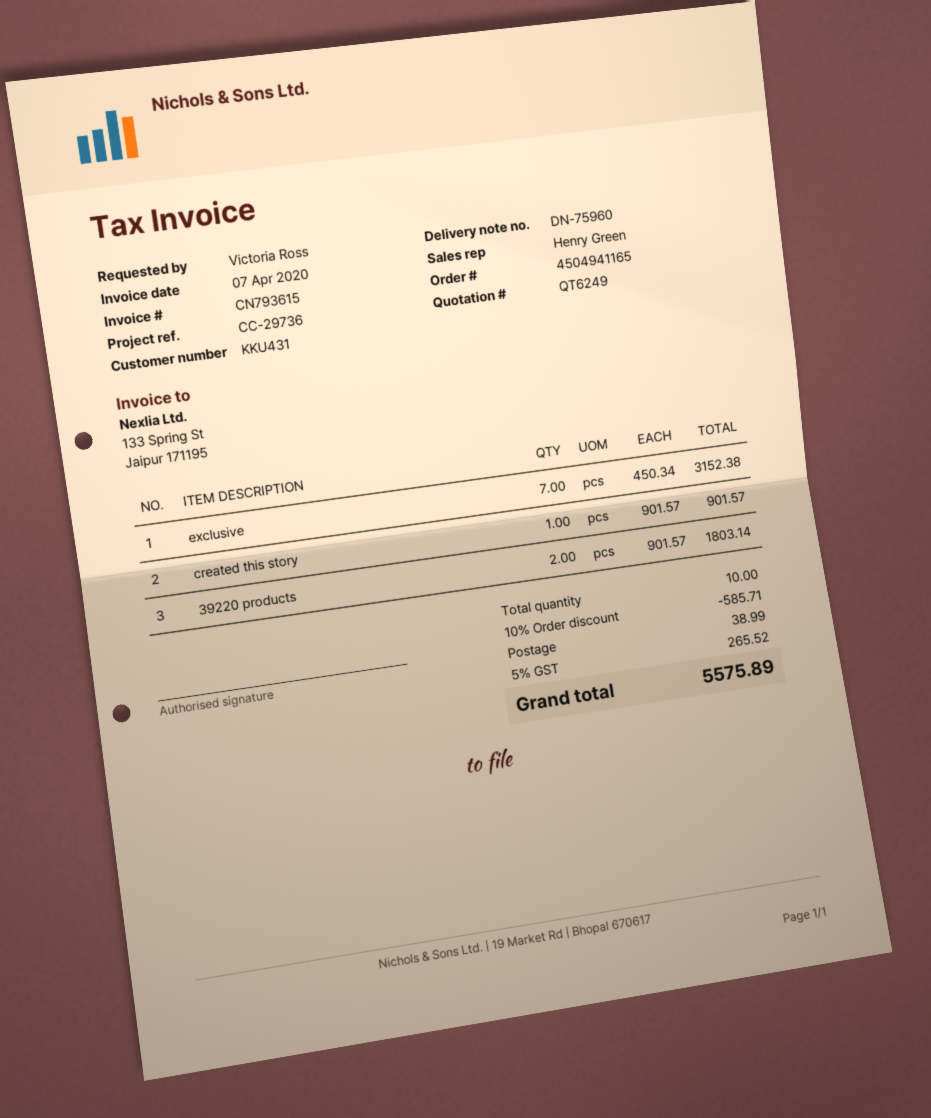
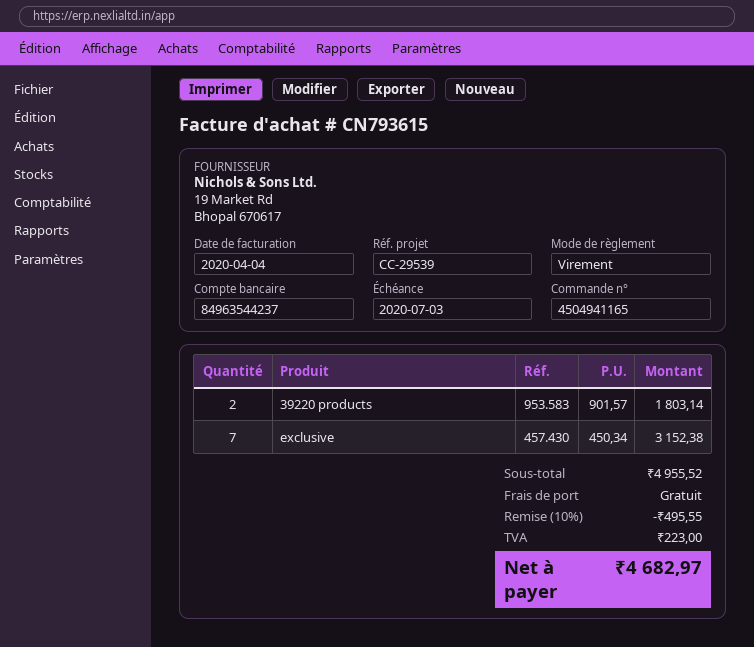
invoice date: 2020-04-07 -> 2020-04-04
reference: CC-29736 -> CC-29539
created this story: 1 x 901.57 = 901.57 -> none
discount: 10% = 585.71 -> 10% = 495.55
shipping: 38.99 -> 0.00
tax: 265.52 -> 223.00
total: 5575.89 -> 4682.97

